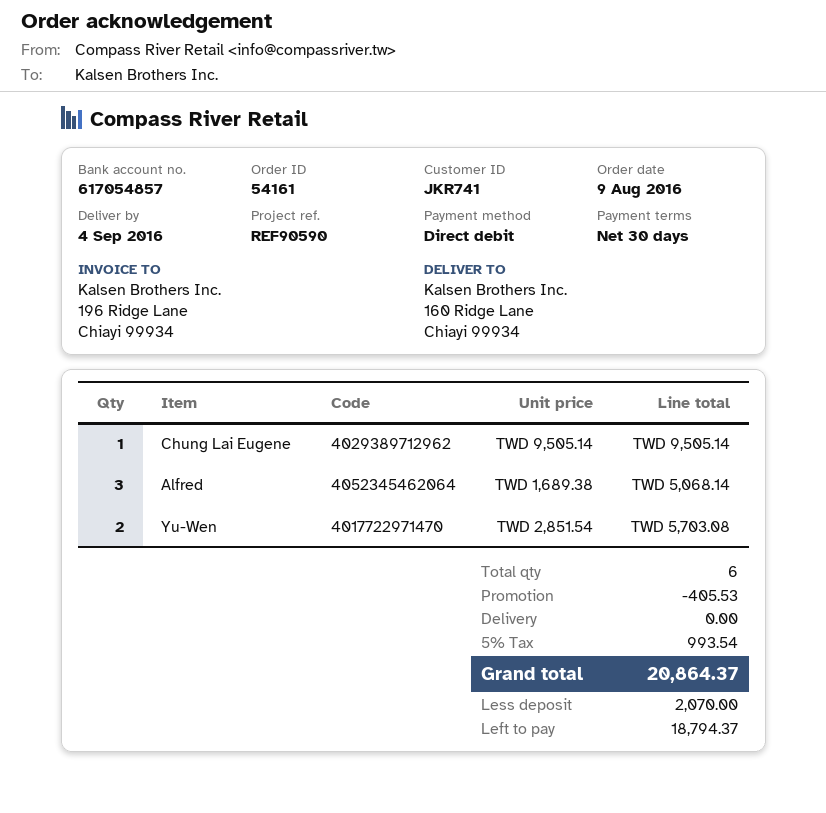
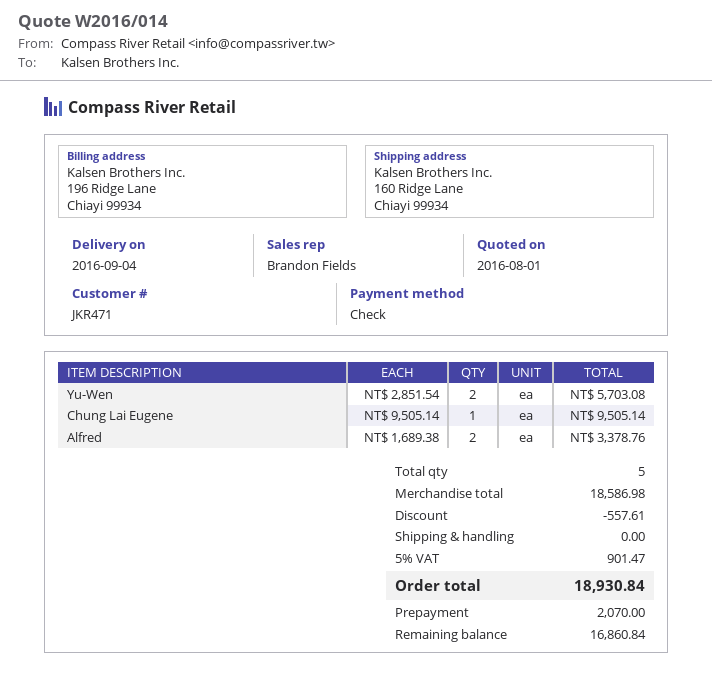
customer number: JKR741 -> JKR471
payment method: direct debit -> cheque
Alfred: 3 x 1689.38 = 5068.14 -> 2 x 1689.38 = 3378.76
total quantity: 6 -> 5
discount: 405.53 -> 557.61
tax: 5% = 993.54 -> 5% = 901.47
total: 20864.37 -> 18930.84
balance: 18794.37 -> 16860.84

